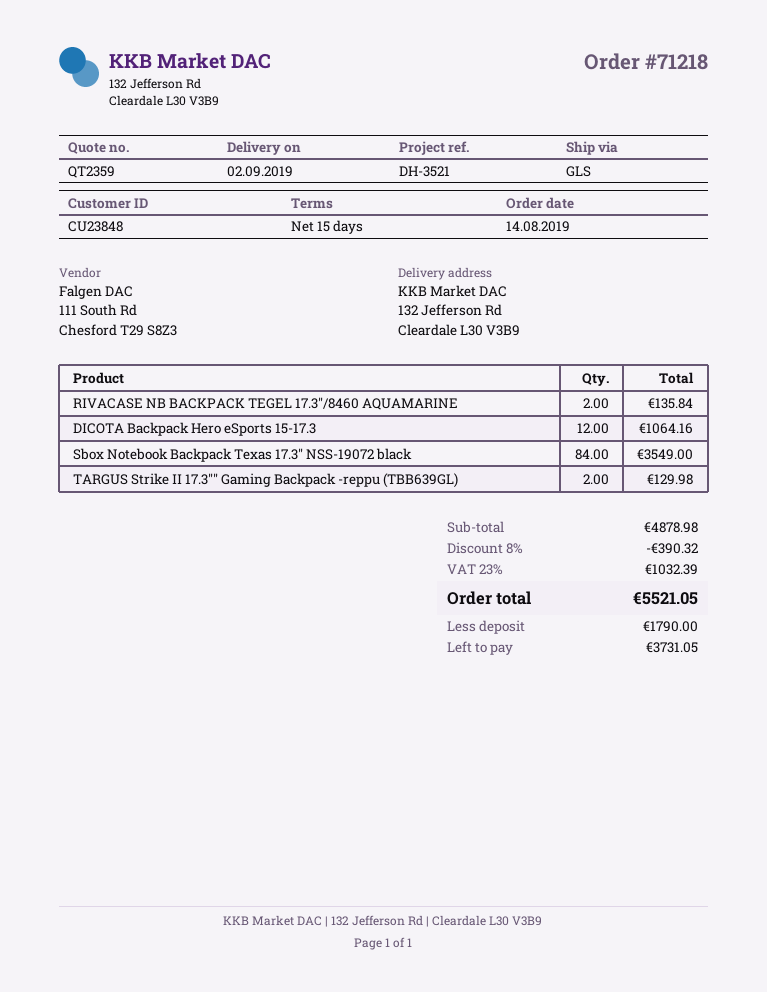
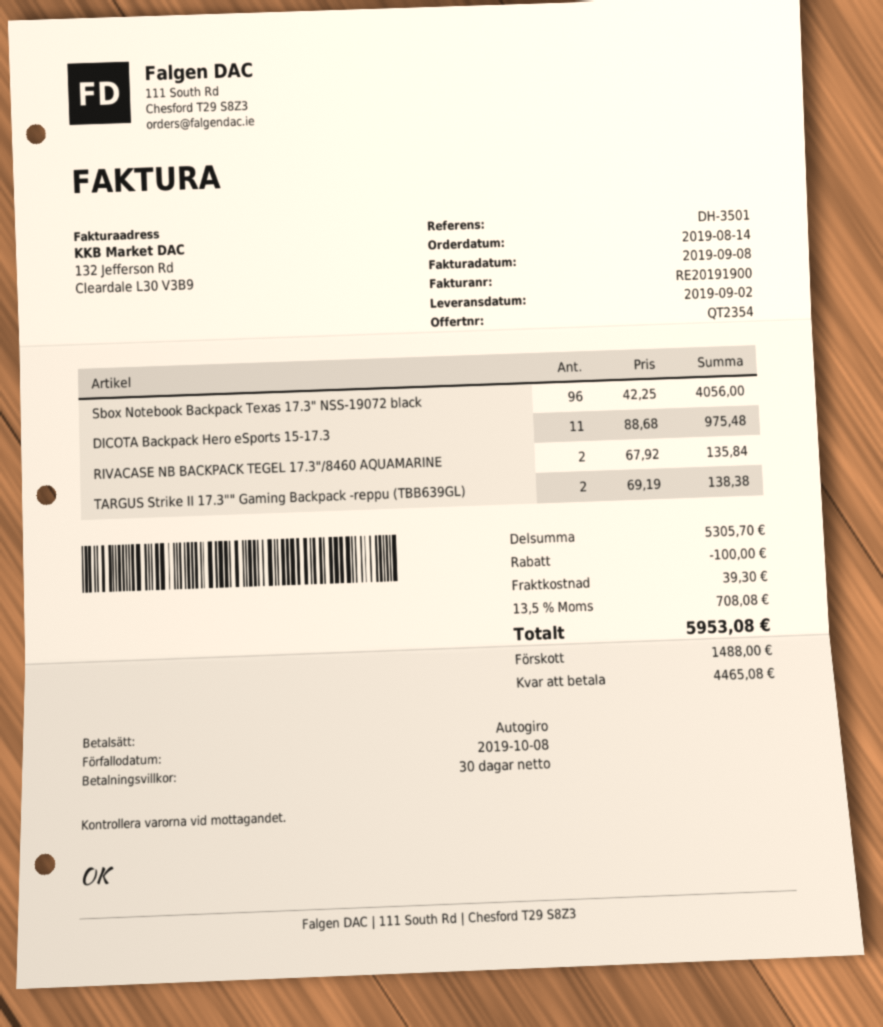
quote number: QT2359 -> QT2354
payment terms: 15 days -> 30 days
reference: DH-3521 -> DH-3501
DICOTA Backpack Hero eSports 15-17.3: 12 for 1064.16 -> 11 for 975.48
Sbox Notebook Backpack Texas 17.3" NSS-19072 black: 84 for 3549.00 -> 96 for 4056.00
TARGUS Strike II 17.3"" Gaming Backpack -reppu (TBB639GL): 2 for 129.98 -> 2 for 138.38
subtotal: 4878.98 -> 5305.70
discount: 390.32 -> 100.00
shipping: none -> 39.30
tax: 23% = 1032.39 -> 13.5% = 708.08
total: 5521.05 -> 5953.08
deposit: 1790.00 -> 1488.00
balance: 3731.05 -> 4465.08

